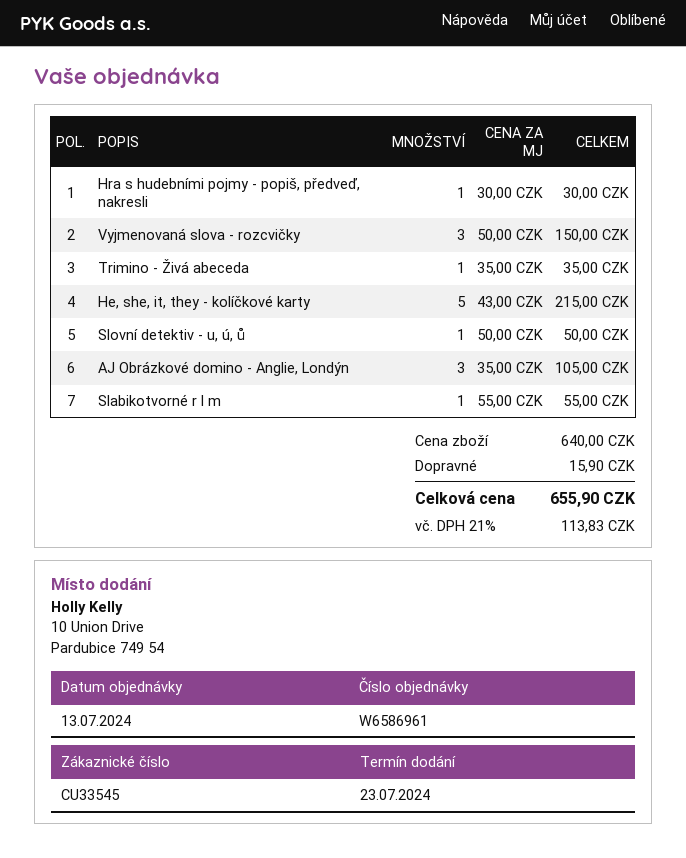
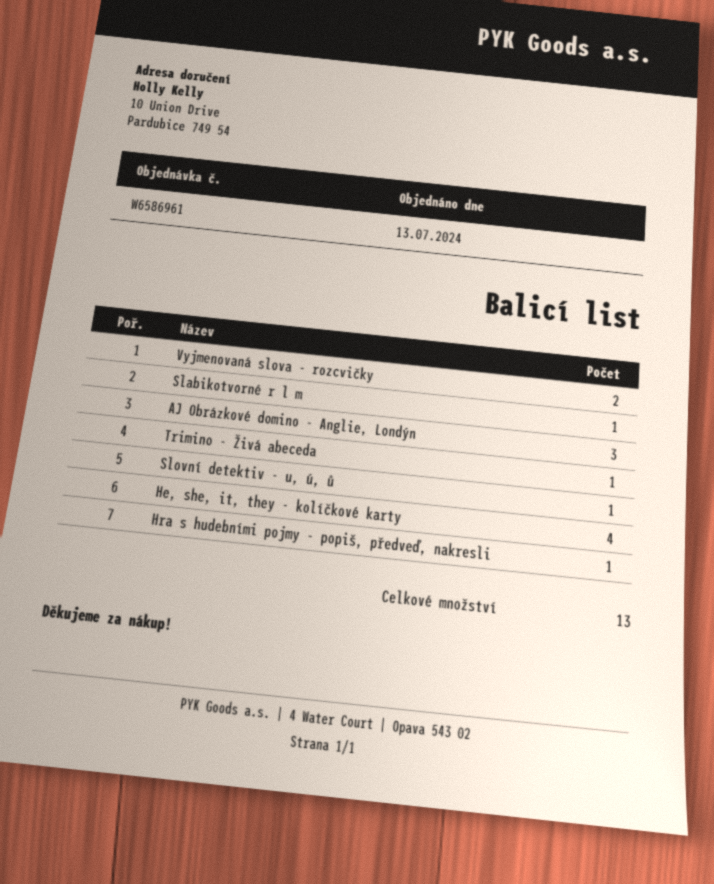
Vyjmenovaná slova - rozcvičky: 3 -> 2
He, she, it, they - kolíčkové karty: 5 -> 4

